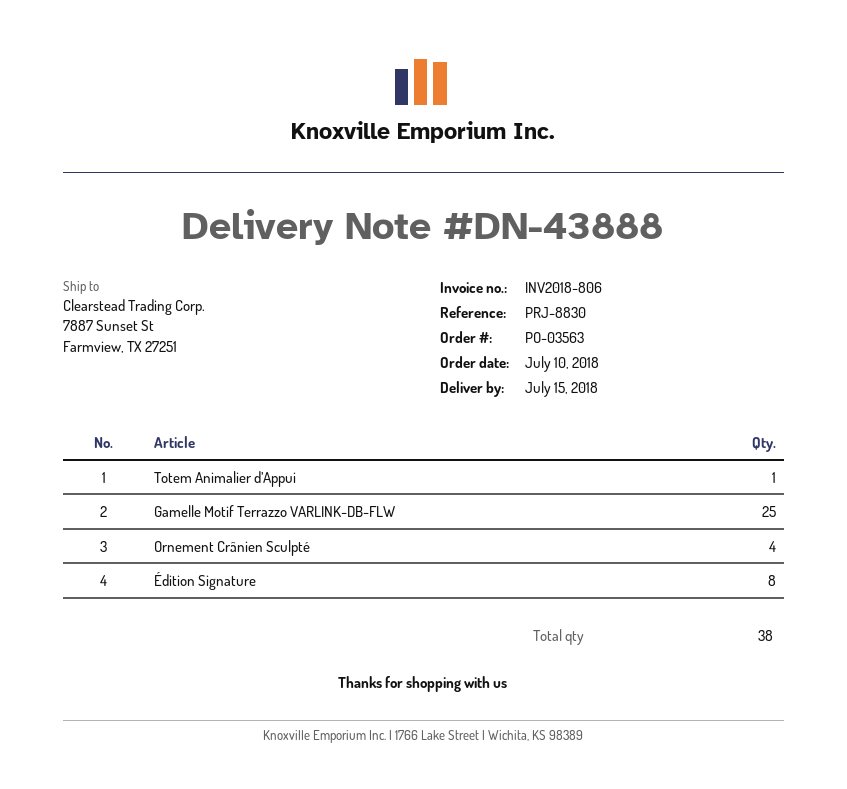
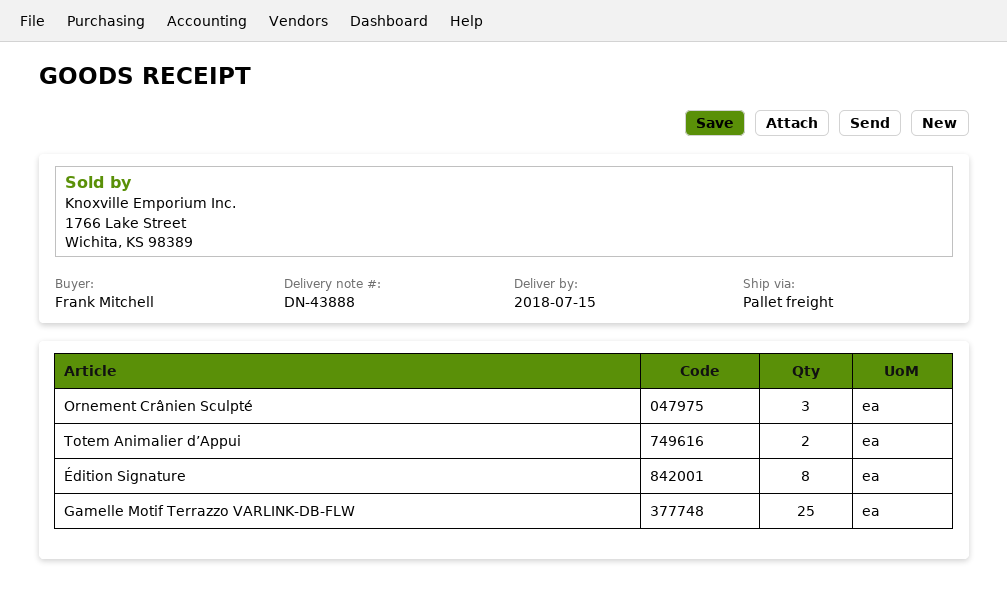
Totem Animalier d’Appui: 1 -> 2
Ornement Crânien Sculpté: 4 -> 3

